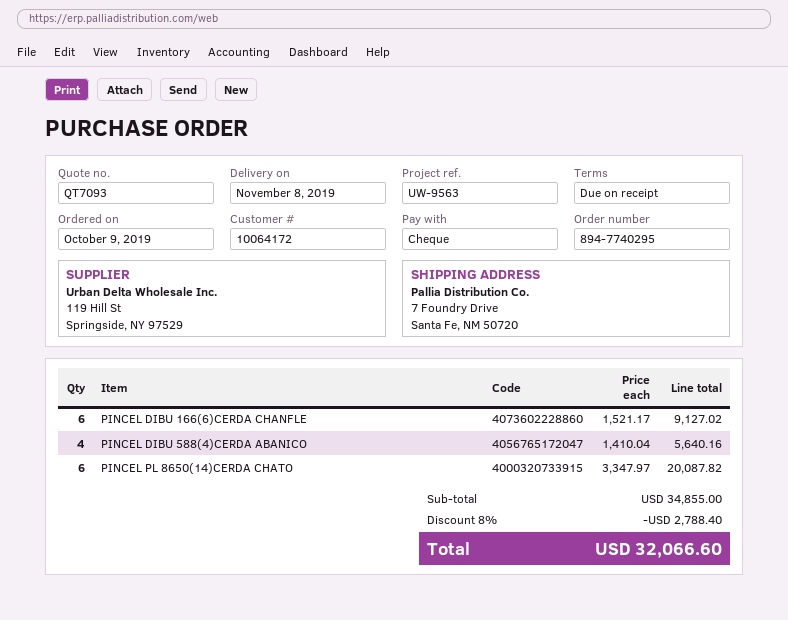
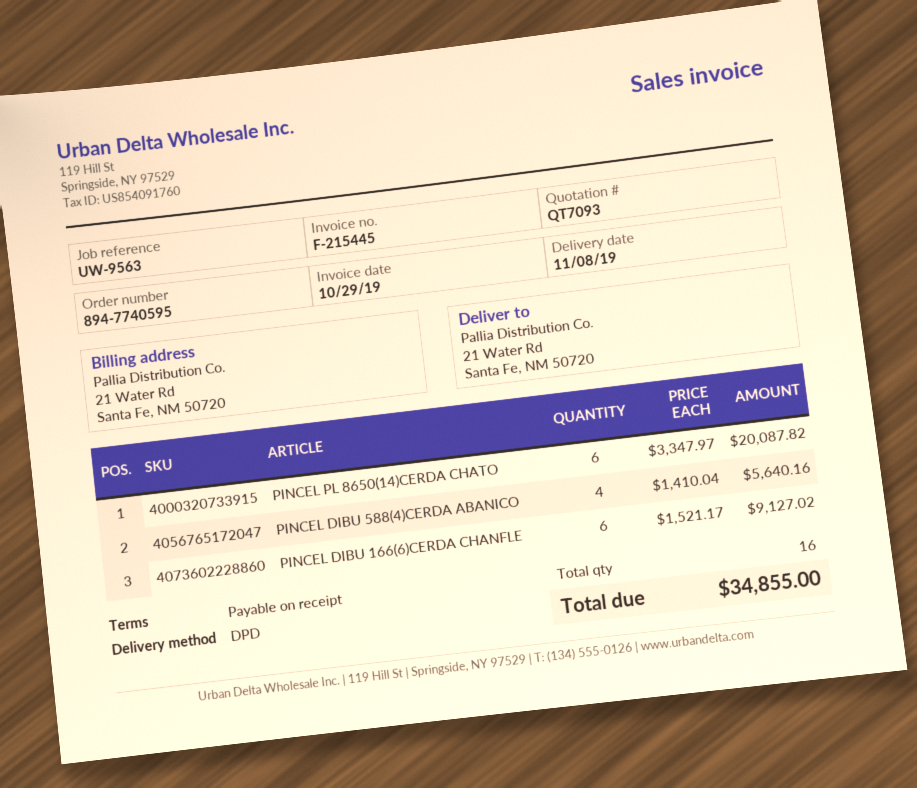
order number: 894-7740295 -> 894-7740595
ship to: 7 Foundry Drive, Santa Fe, NM 50720 -> 21 Water Rd, Santa Fe, NM 50720
discount: 8% = 2788.40 -> none
total: 32066.60 -> 34855.00

